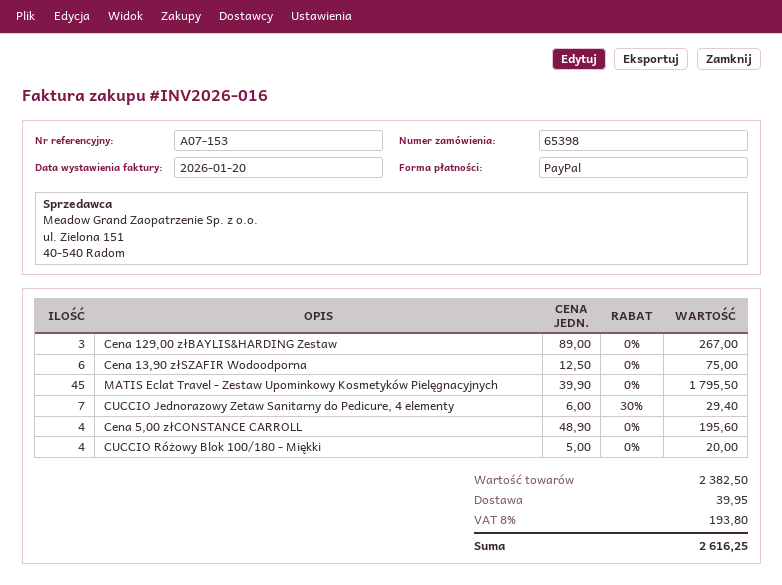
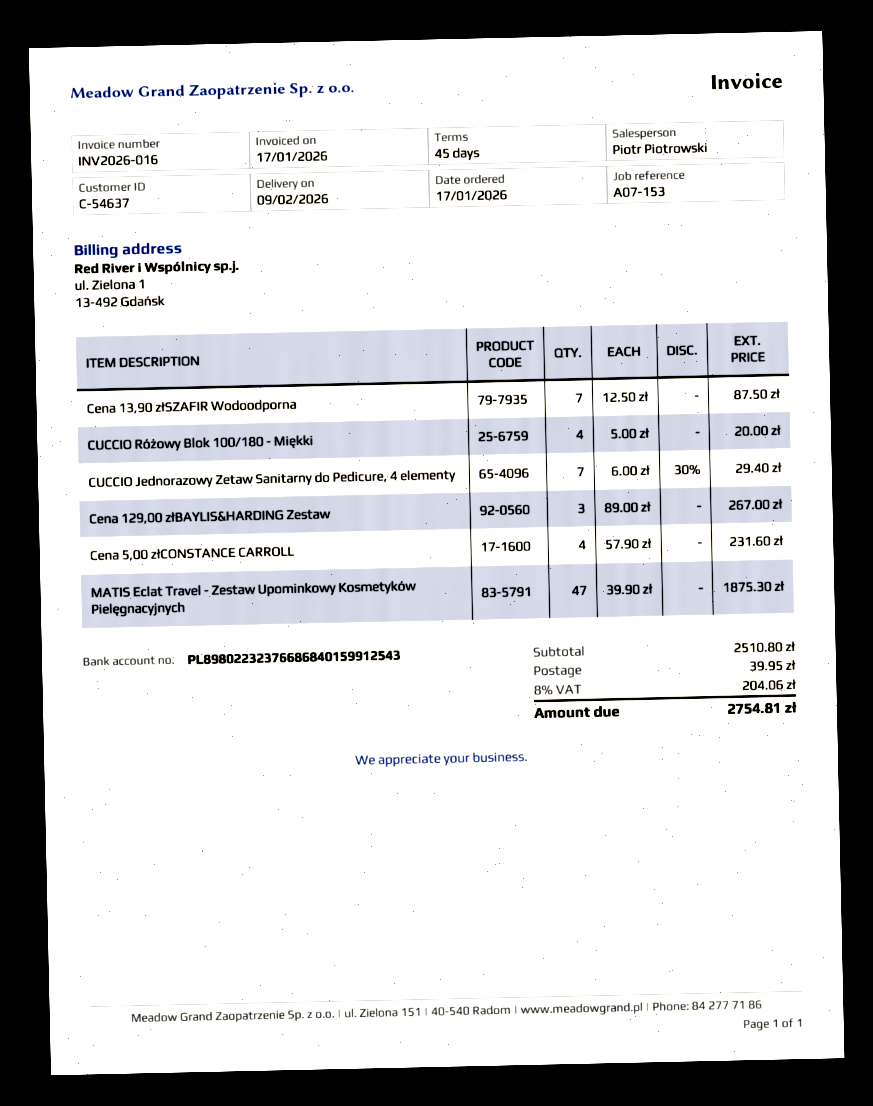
invoice date: 2026-01-20 -> 2026-01-17
Cena 13,90 złSZAFIR Wodoodporna: 6 x 12.50 = 75.00 -> 7 x 12.50 = 87.50
MATIS Eclat Travel - Zestaw Upominkowy Kosmetyków Pielęgnacyjnych: 45 x 39.90 = 1795.50 -> 47 x 39.90 = 1875.30
Cena 5,00 złCONSTANCE CARROLL: 4 x 48.90 = 195.60 -> 4 x 57.90 = 231.60
subtotal: 2382.50 -> 2510.80
tax: 8% = 193.80 -> 8% = 204.06
total: 2616.25 -> 2754.81

